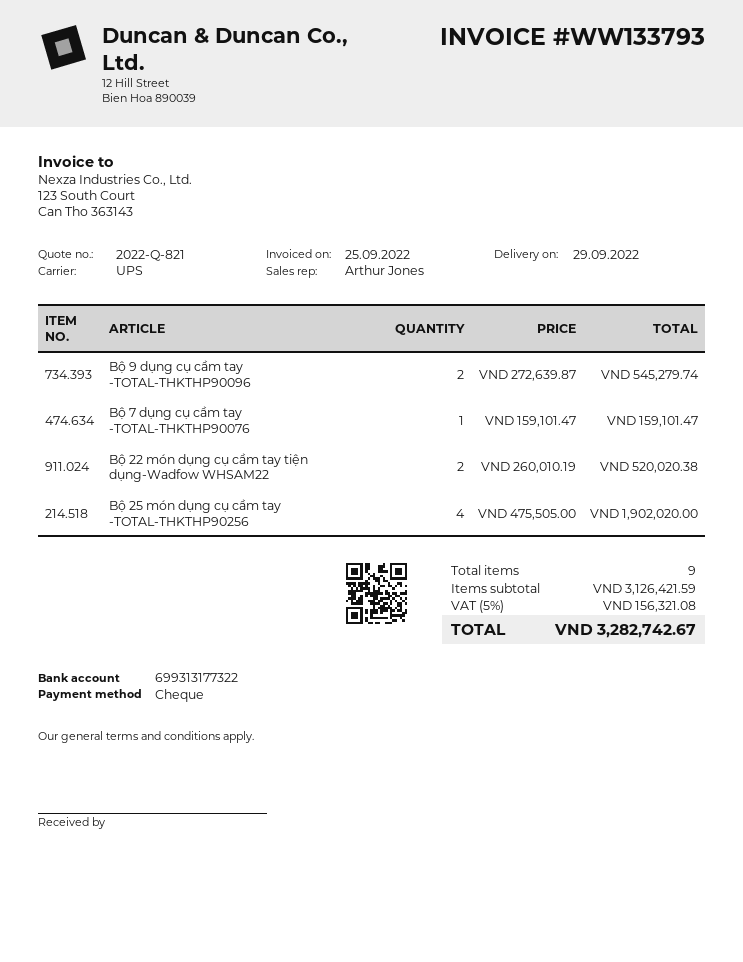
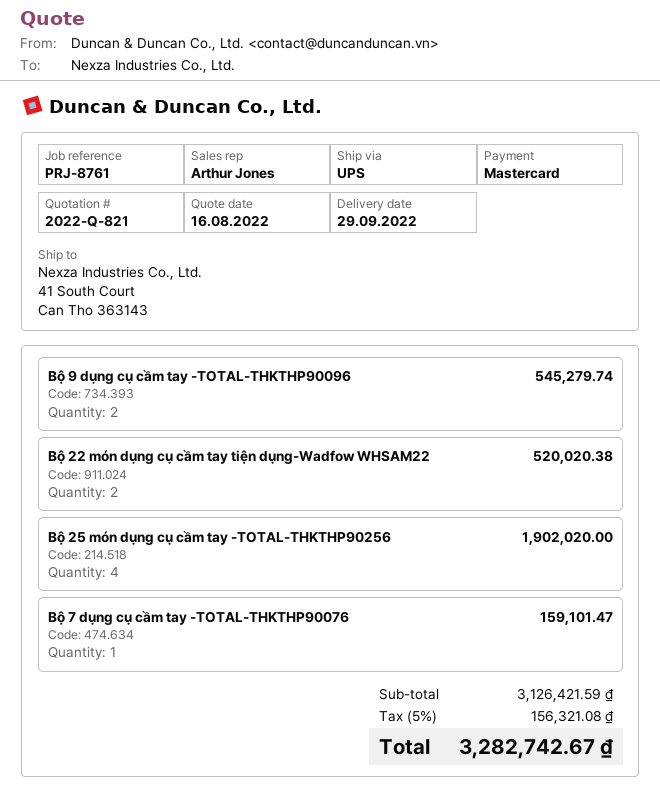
payment method: cheque -> Mastercard

